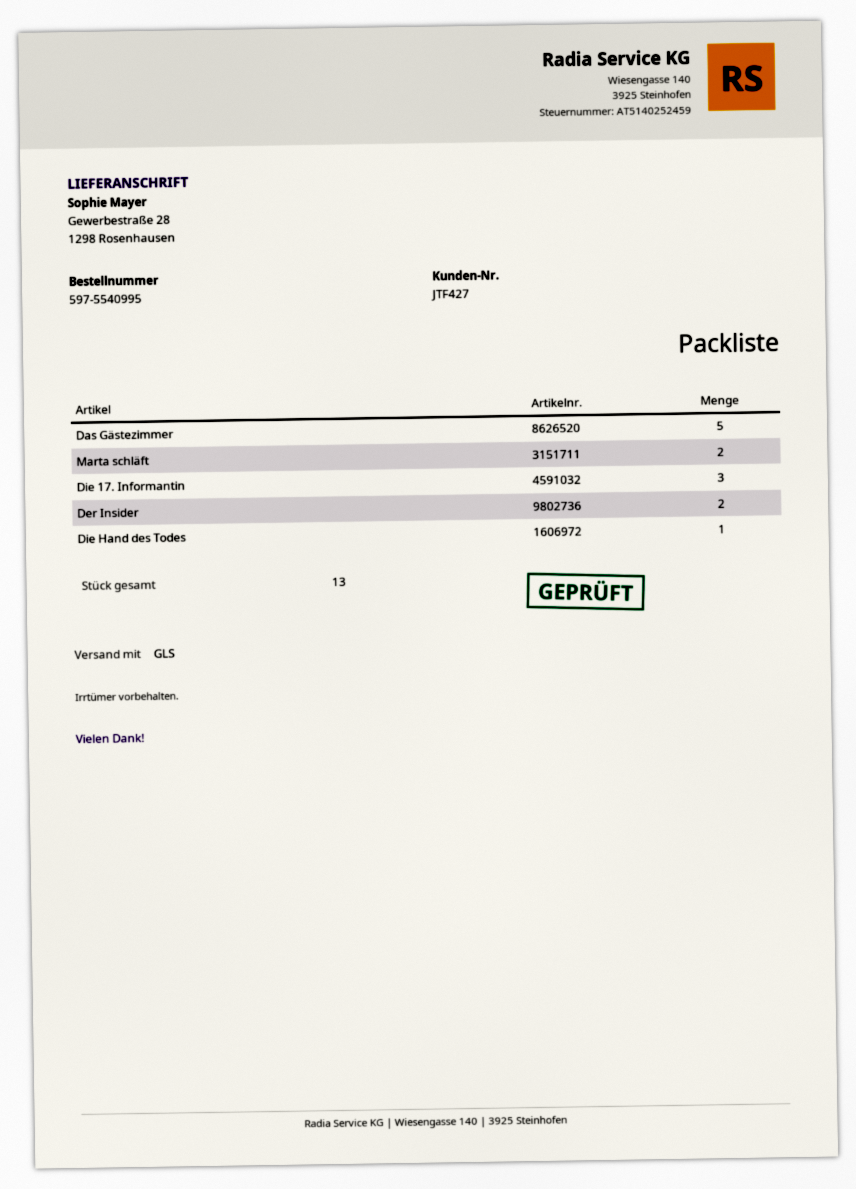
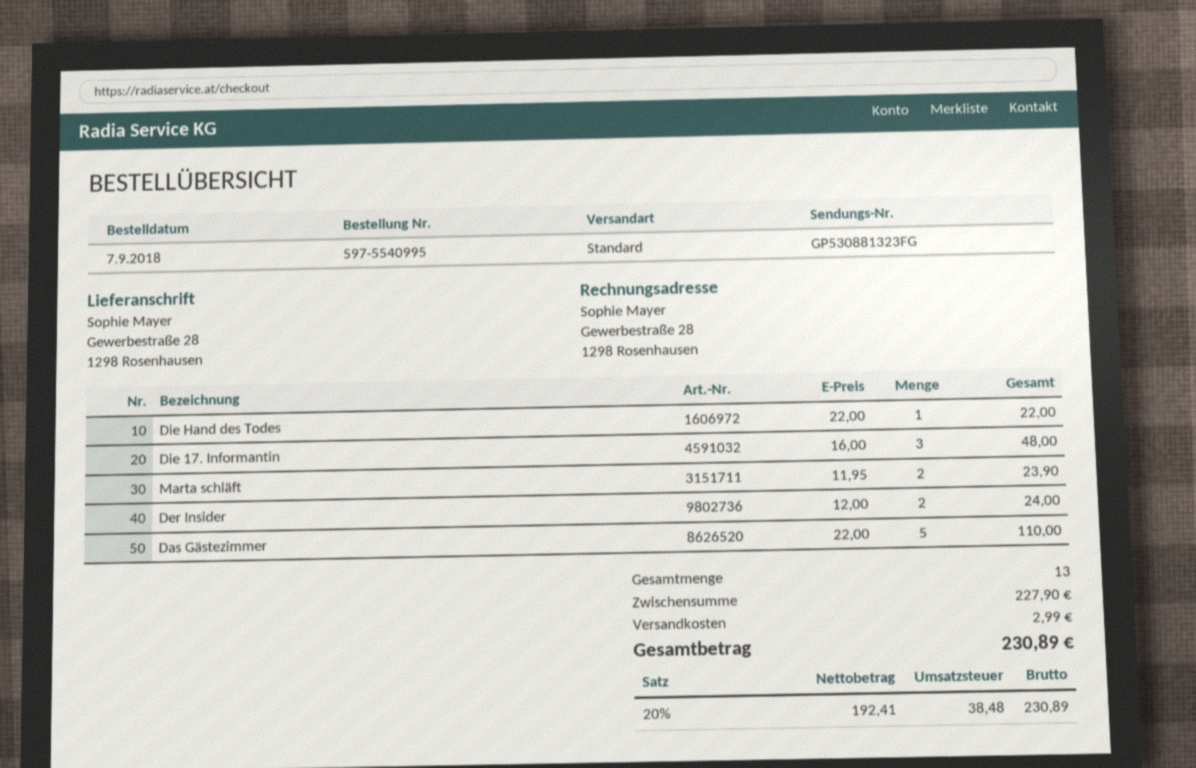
shipping method: GLS -> standard

